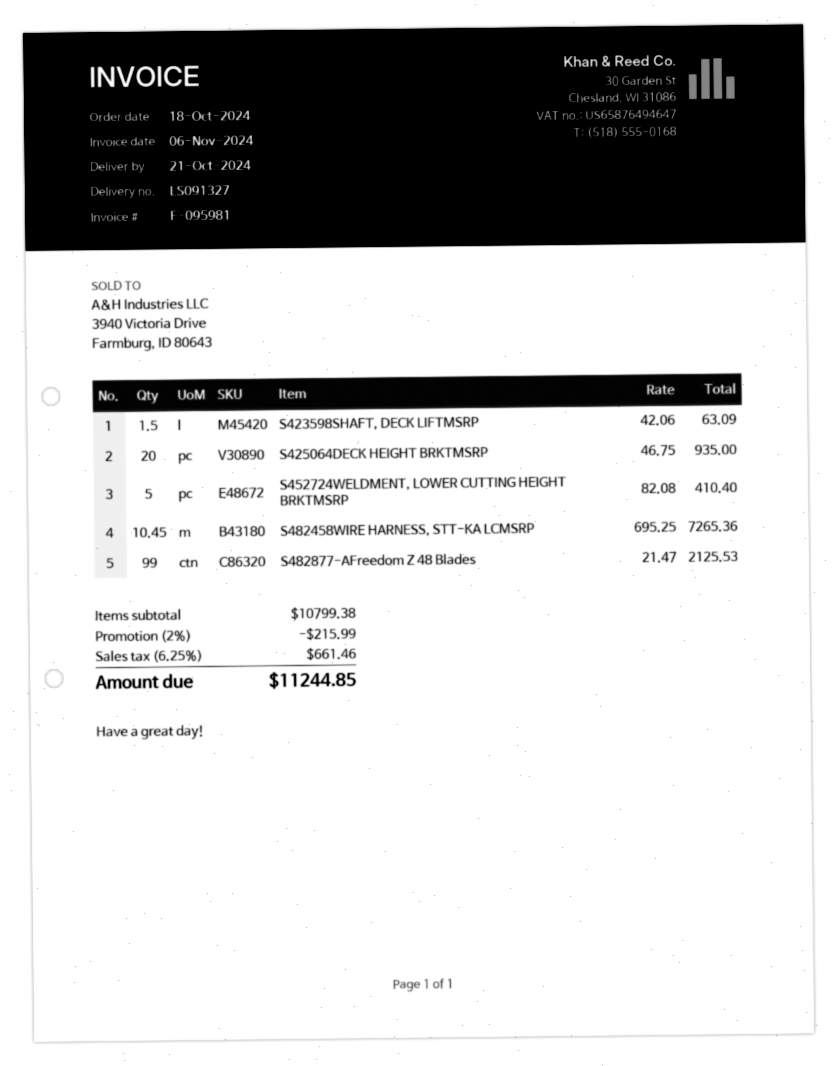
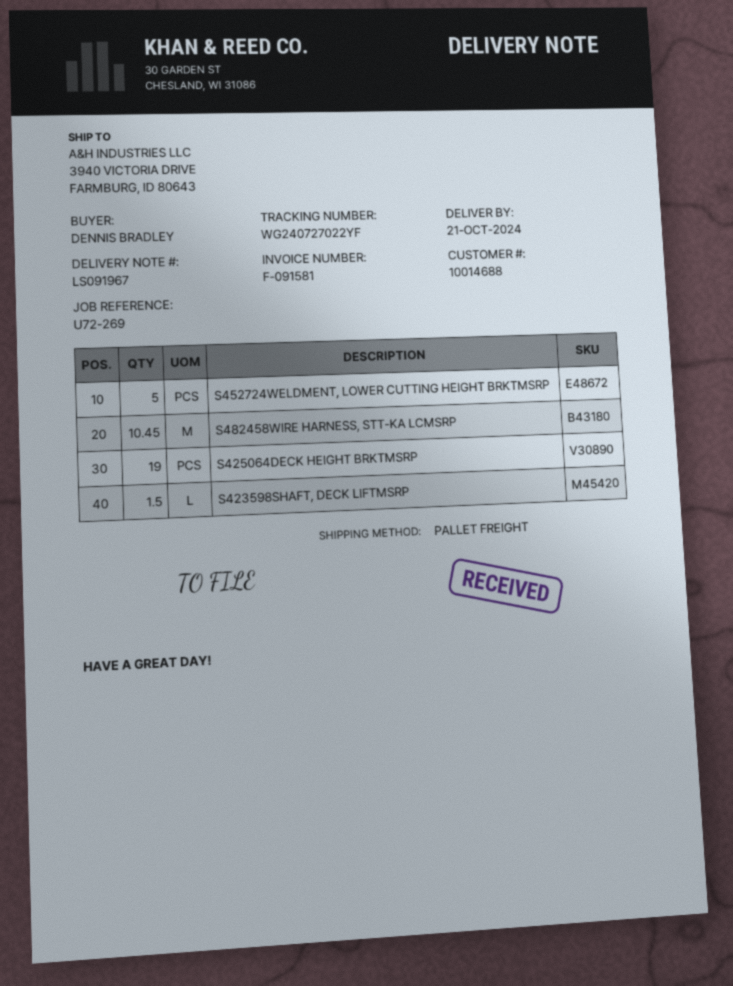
delivery note number: LS091327 -> LS091967
invoice number: F-095981 -> F-091581
S425064DECK HEIGHT BRKTMSRP: 20 -> 19
S482877-AFreedom Z 48 Blades: 99 -> none

